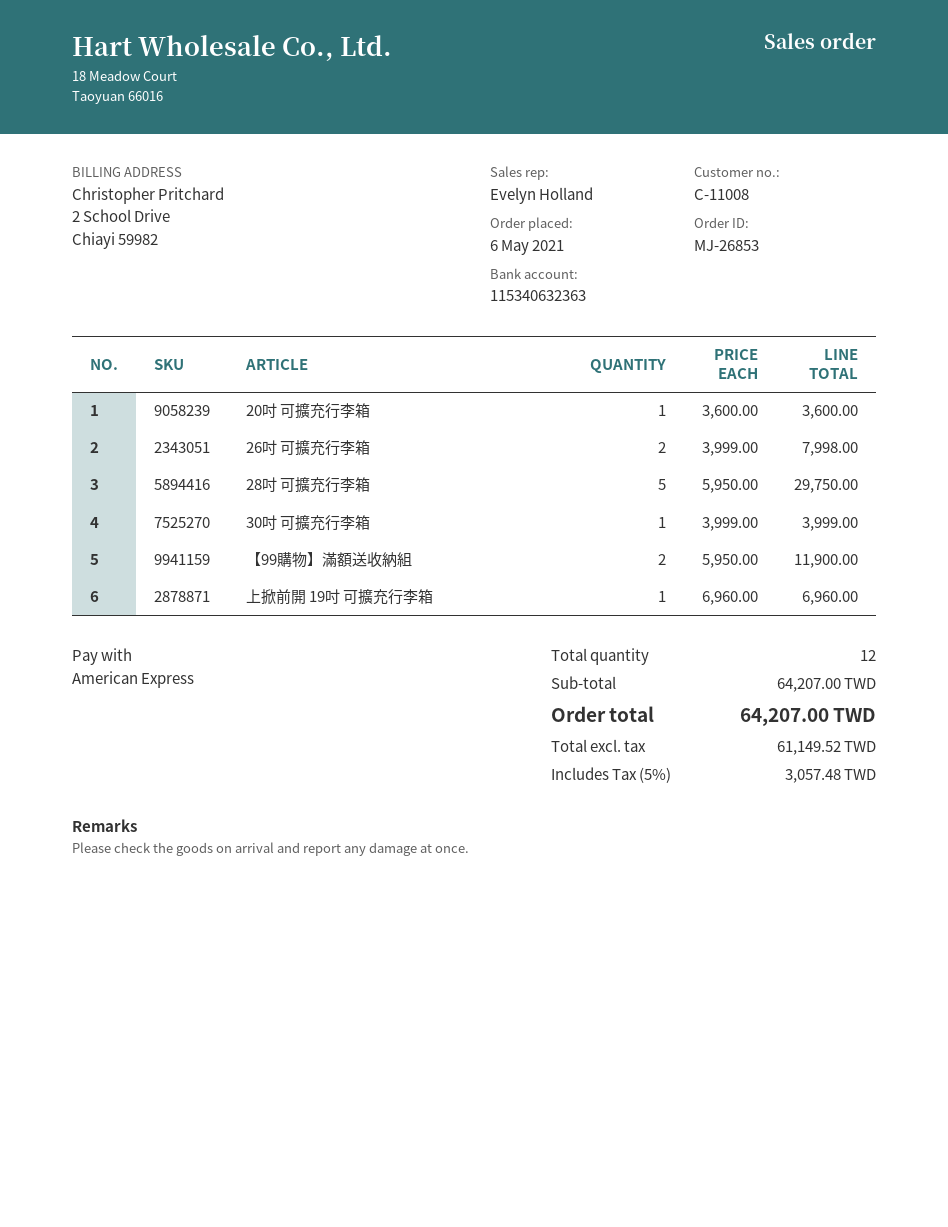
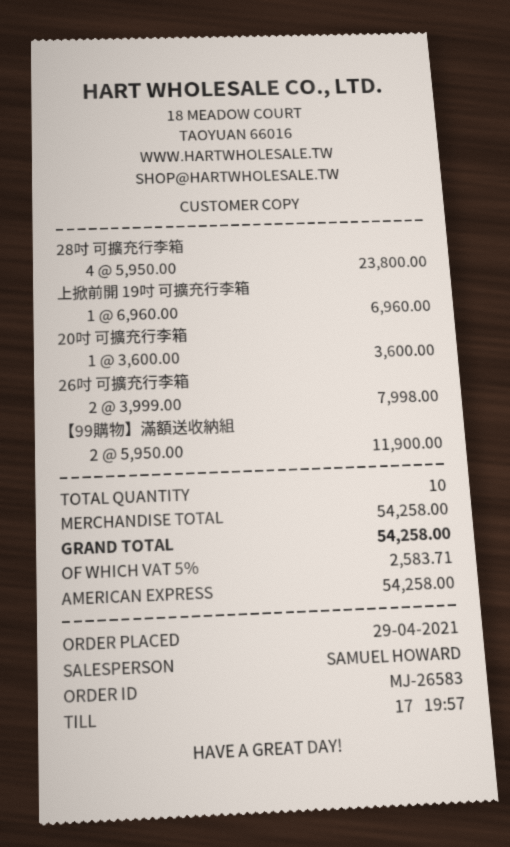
order number: MJ-26853 -> MJ-26583
order date: 2021-05-06 -> 2021-04-29
sales rep: Evelyn Holland -> SAMUEL HOWARD
28吋 可擴充行李箱: 5 x 5950.00 = 29750.00 -> 4 x 5950.00 = 23800.00
30吋 可擴充行李箱: 1 x 3999.00 = 3999.00 -> none
total quantity: 12 -> 10
subtotal: 64207.00 -> 54258.00
tax: 5% = 3057.48 -> 5% = 2583.71
total: 64207.00 -> 54258.00

